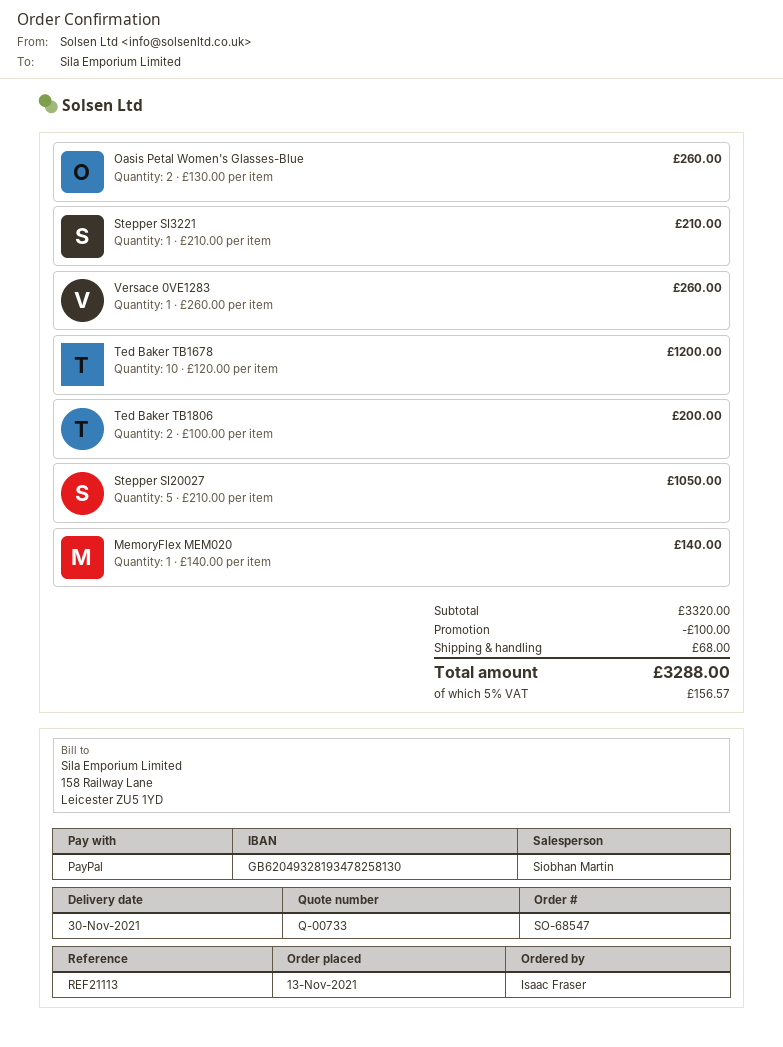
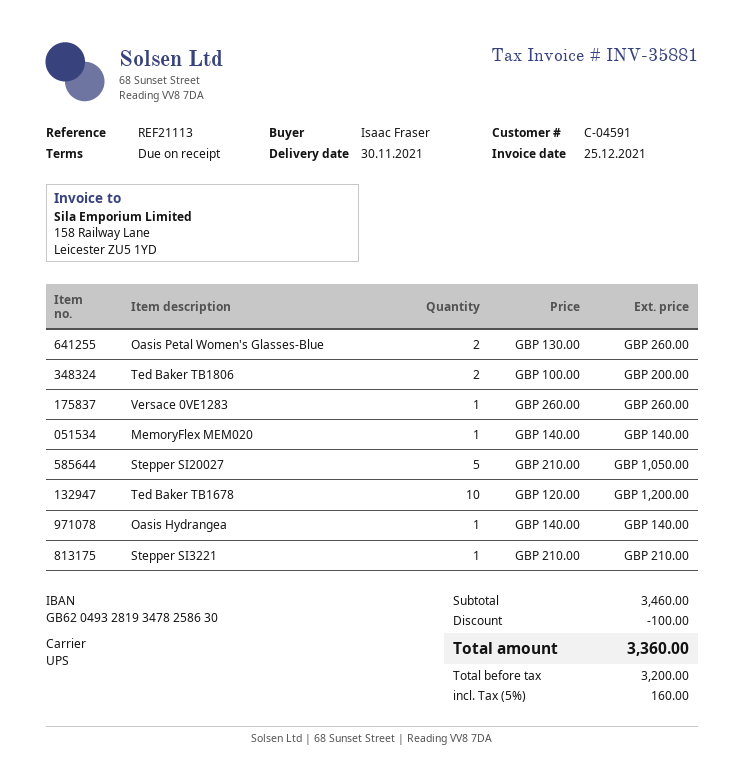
bank account: GB62049328193478258130 -> GB62049328193478258630
Oasis Hydrangea: none -> 1 x 140.00 = 140.00
subtotal: 3320.00 -> 3460.00
shipping: 68.00 -> none
tax: 5% = 156.57 -> 5% = 160.00
total: 3288.00 -> 3360.00

